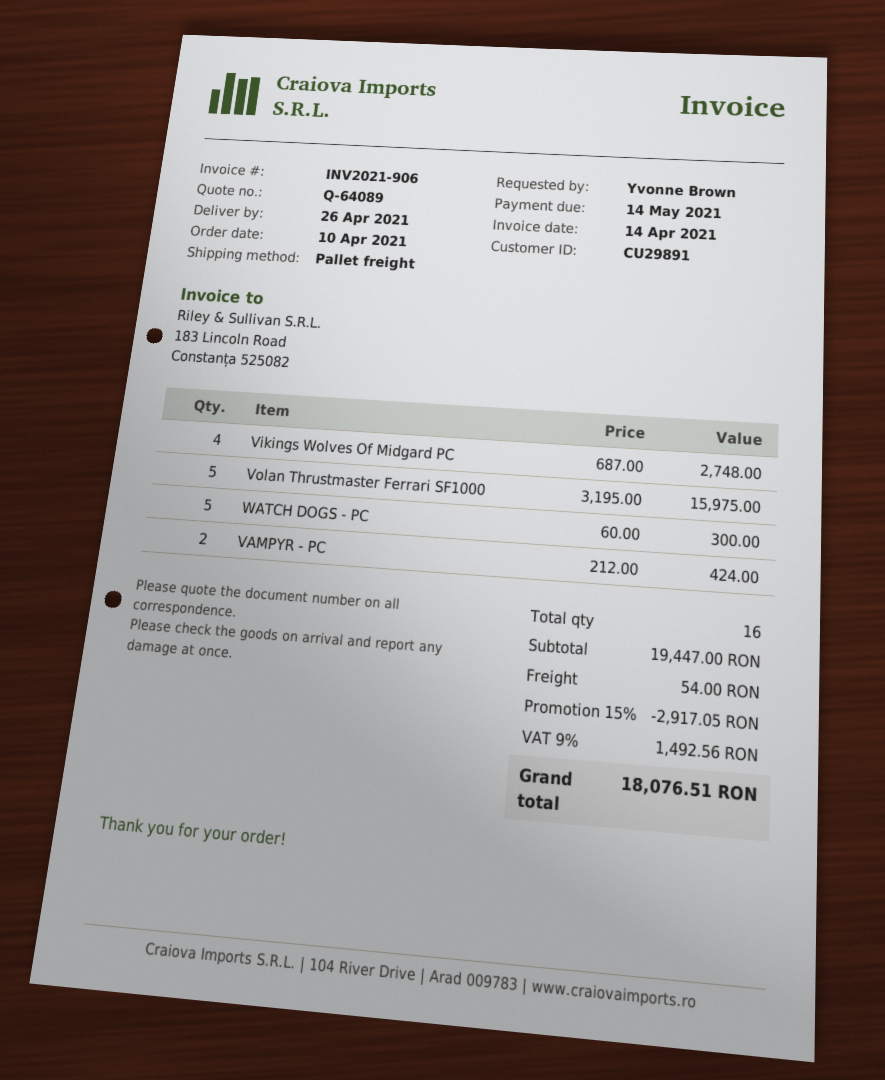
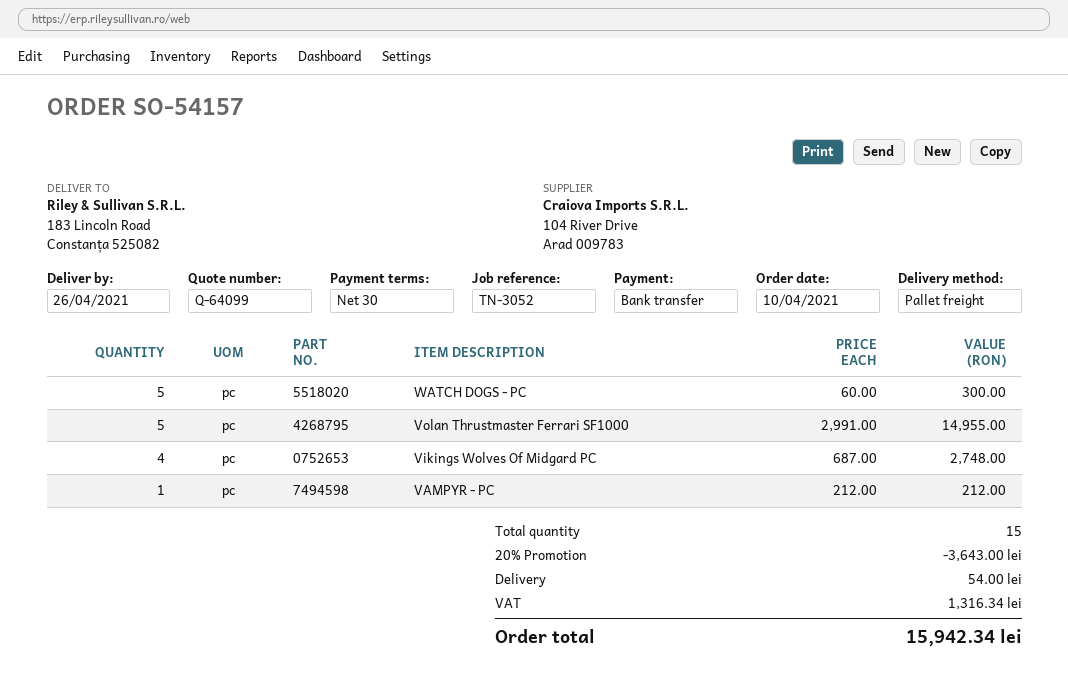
quote number: Q-64089 -> Q-64099
Volan Thrustmaster Ferrari SF1000: 5 x 3195.00 = 15975.00 -> 5 x 2991.00 = 14955.00
VAMPYR - PC: 2 x 212.00 = 424.00 -> 1 x 212.00 = 212.00
total quantity: 16 -> 15
discount: 15% = 2917.05 -> 20% = 3643.00
tax: 1492.56 -> 1316.34
total: 18076.51 -> 15942.34

